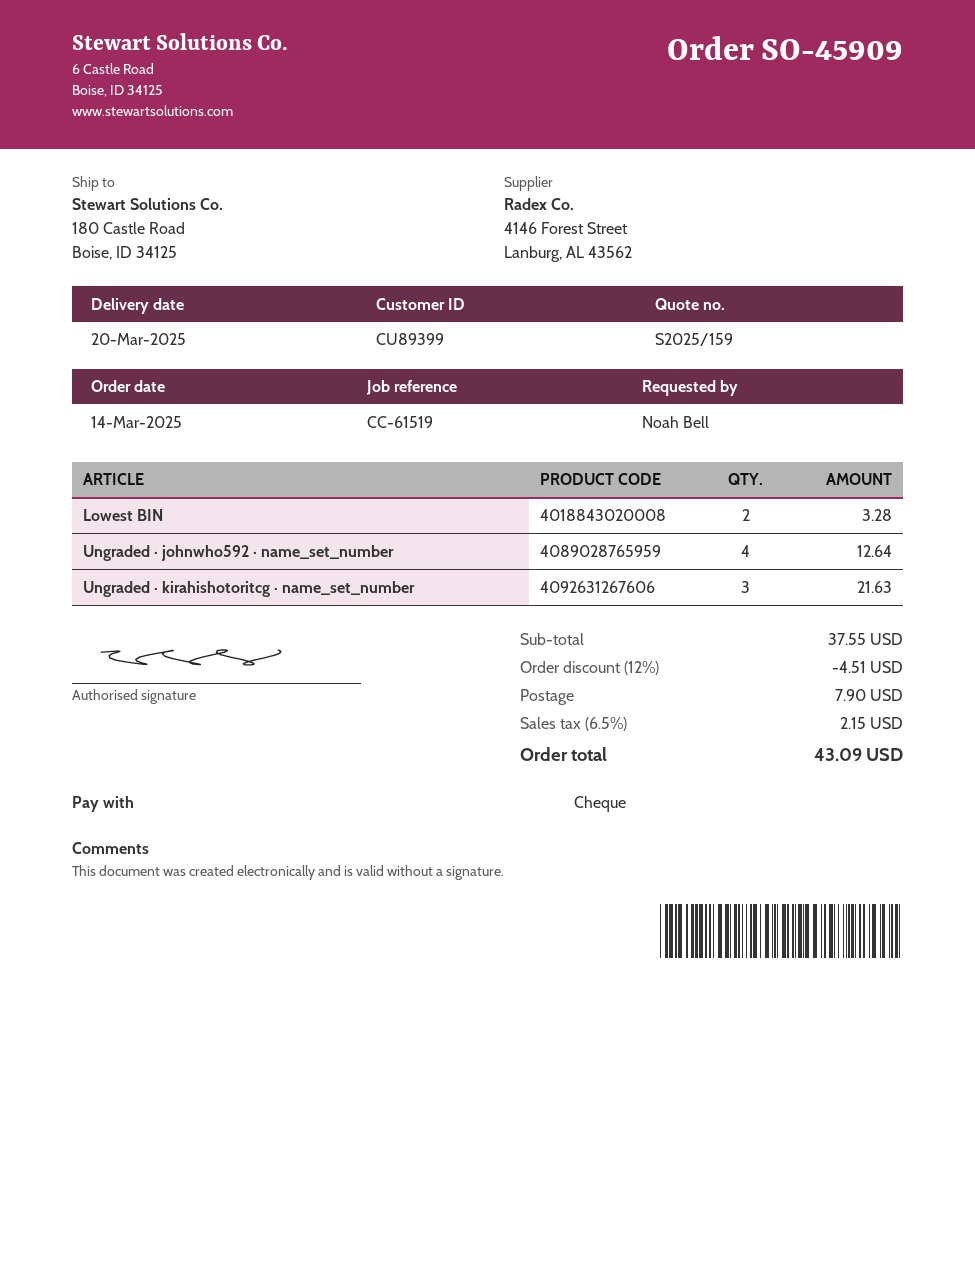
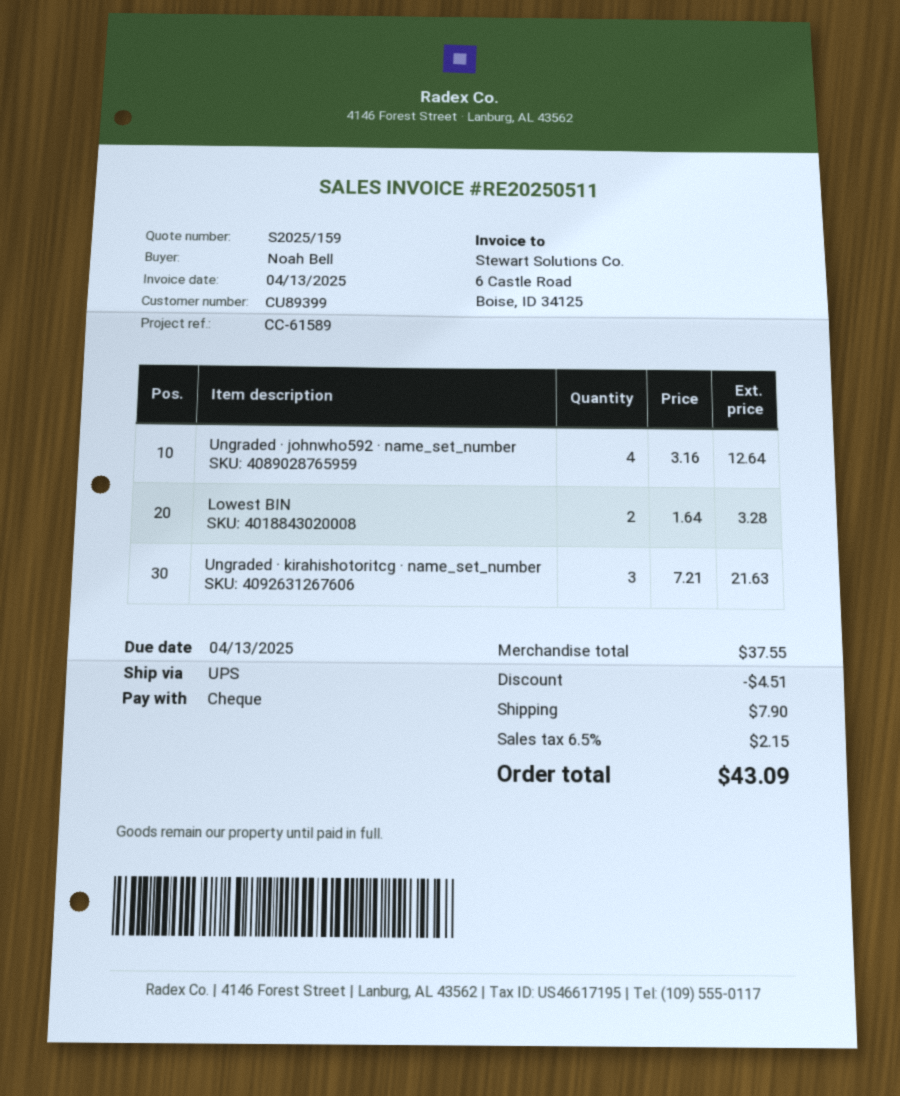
reference: CC-61519 -> CC-61589

